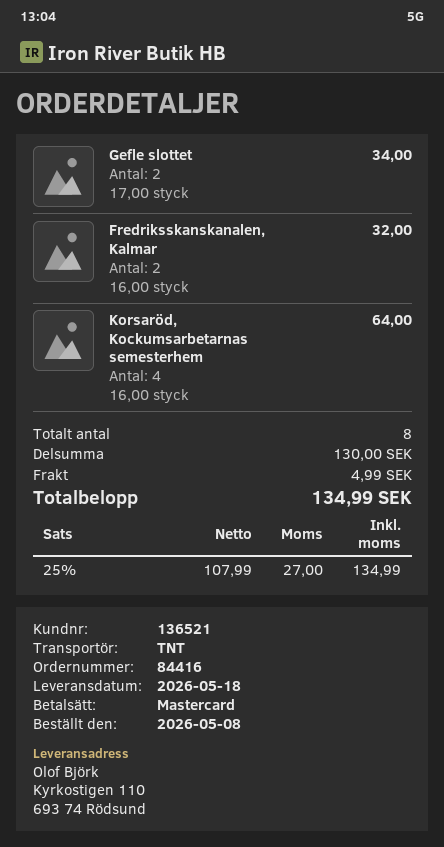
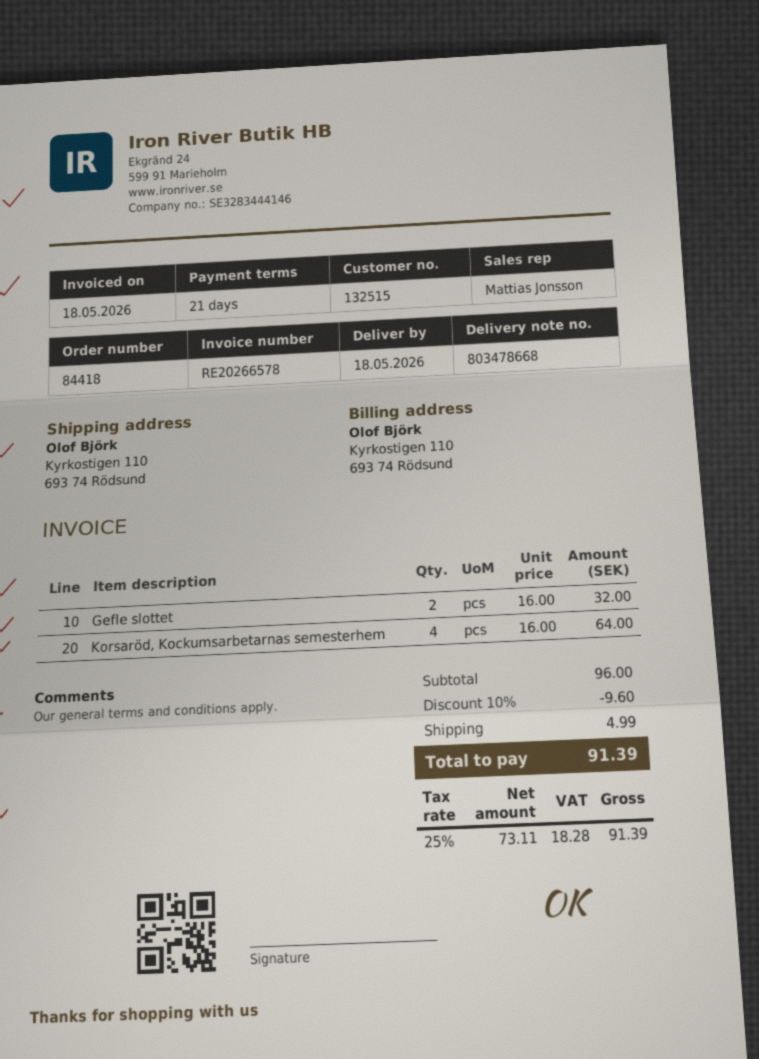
order number: 84416 -> 84418
customer number: 136521 -> 132515
Gefle slottet: 2 x 17.00 = 34.00 -> 2 x 16.00 = 32.00
Fredriksskanskanalen, Kalmar: 2 x 16.00 = 32.00 -> none
subtotal: 130.00 -> 96.00
discount: none -> 10% = 9.60
net: 107.99 -> 73.11
tax: 25% = 27.00 -> 25% = 18.28
total: 134.99 -> 91.39

